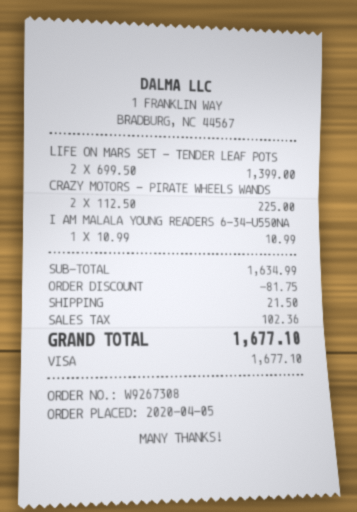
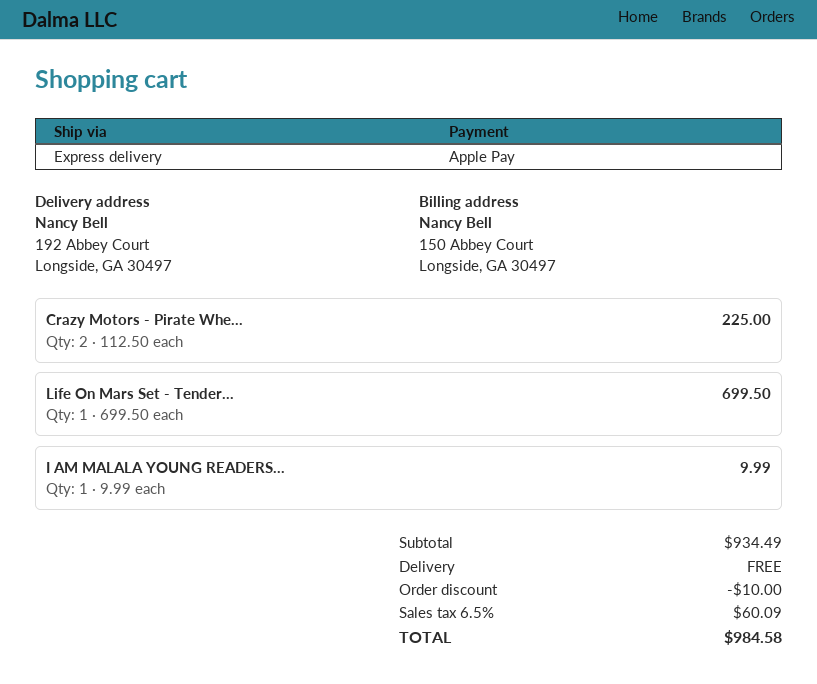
payment method: Visa -> Apple Pay
LIFE ON MARS SET - TENDER LEAF POTS: 2 x 699.50 = 1399.00 -> 1 x 699.50 = 699.50
I AM MALALA YOUNG READERS 6-34-U550NA: 1 x 10.99 = 10.99 -> 1 x 9.99 = 9.99
subtotal: 1634.99 -> 934.49
discount: 81.75 -> 10.00
shipping: 21.50 -> 0.00
tax: 102.36 -> 60.09
total: 1677.10 -> 984.58

